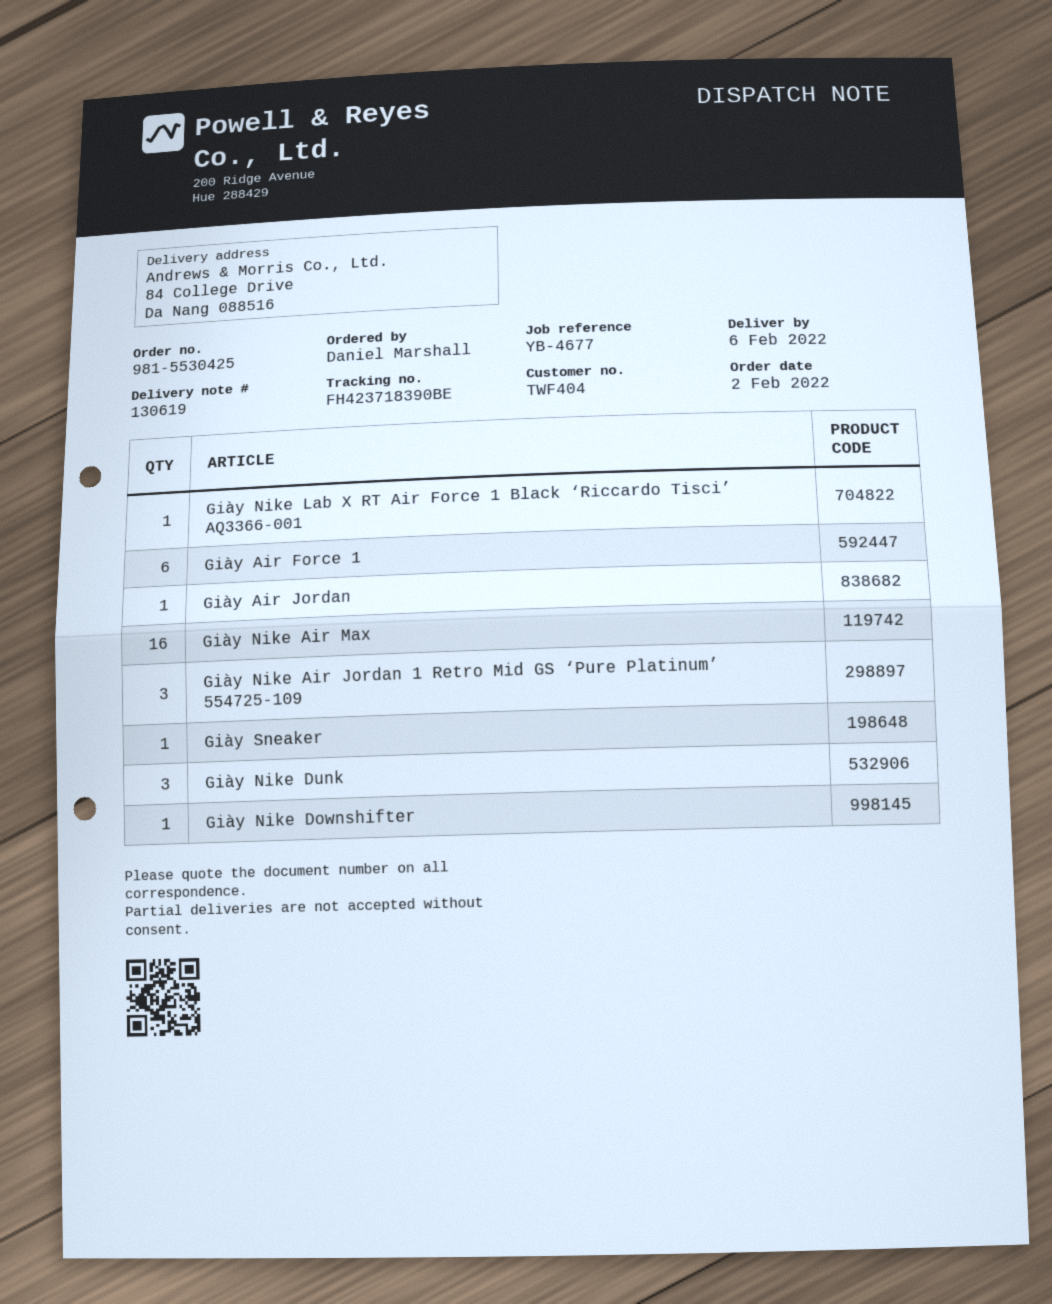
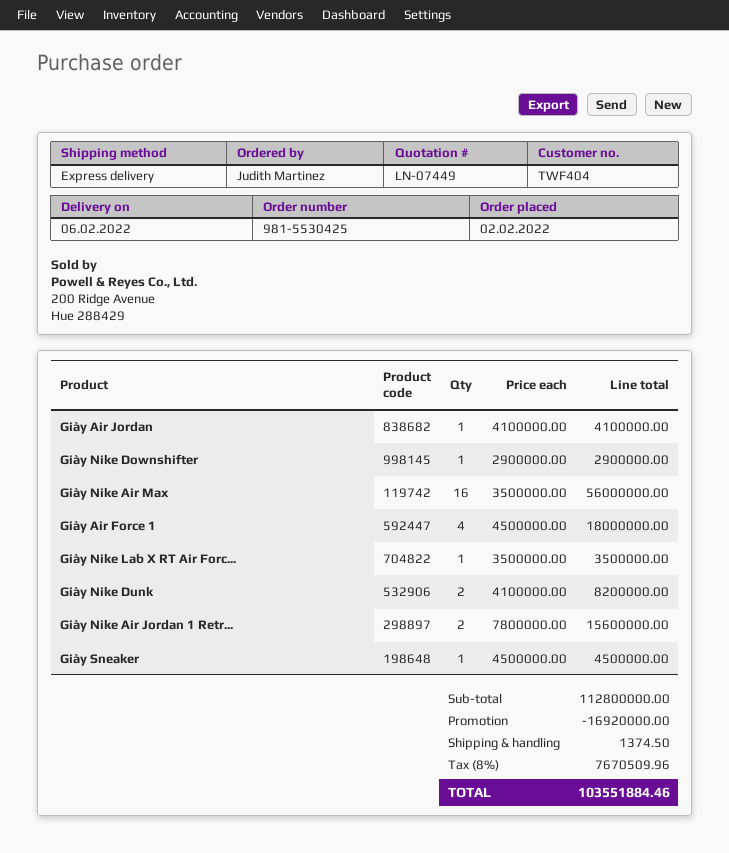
ordered by: Daniel Marshall -> Judith Martinez
Giày Air Force 1: 6 -> 4
Giày Nike Air Jordan 1 Retro Mid GS ‘Pure Platinum’ 554725-109: 3 -> 2
Giày Nike Dunk: 3 -> 2

